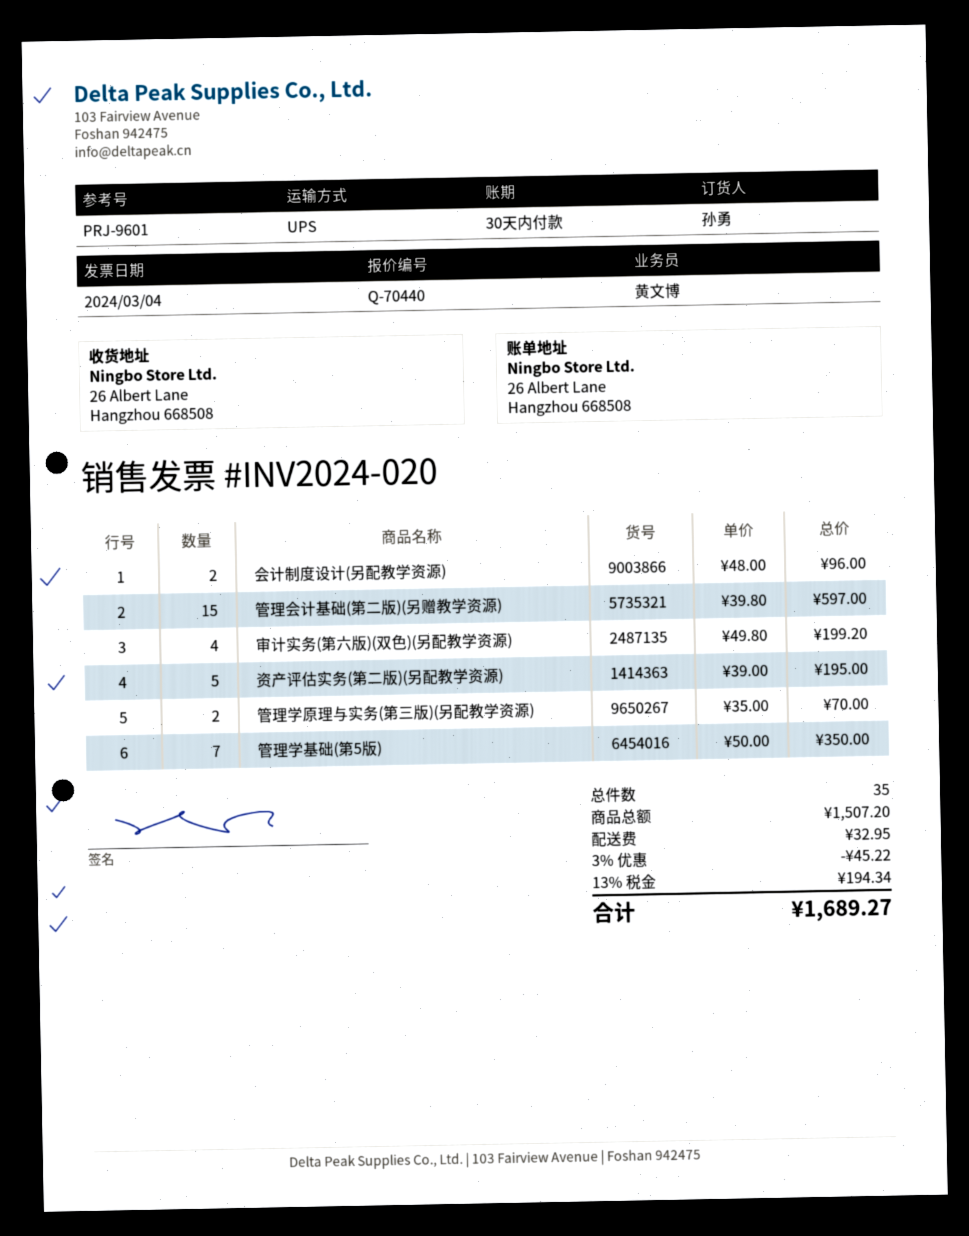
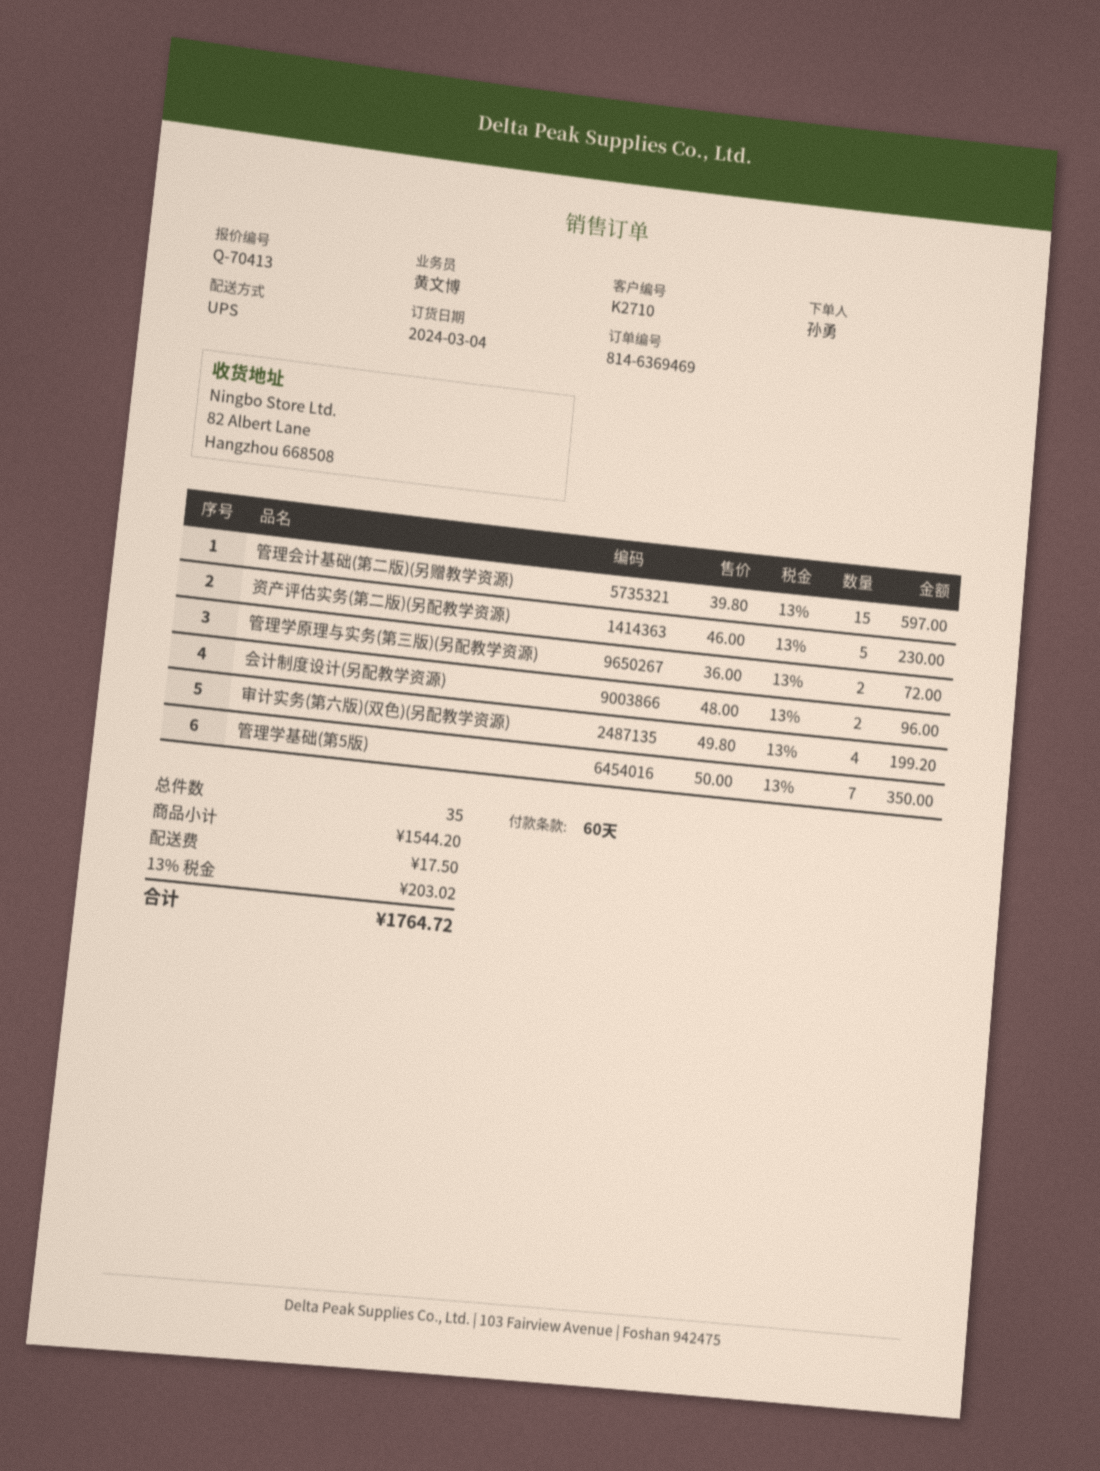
quote number: Q-70440 -> Q-70413
payment terms: 30 days -> 60 days
ship to: 26 Albert Lane, Hangzhou 668508 -> 82 Albert Lane, Hangzhou 668508
资产评估实务(第二版)(另配教学资源): 5 x 39.00 = 195.00 -> 5 x 46.00 = 230.00
管理学原理与实务(第三版)(另配教学资源): 2 x 35.00 = 70.00 -> 2 x 36.00 = 72.00
subtotal: 1507.20 -> 1544.20
discount: 3% = 45.22 -> none
shipping: 32.95 -> 17.50
tax: 13% = 194.34 -> 13% = 203.02
total: 1689.27 -> 1764.72

